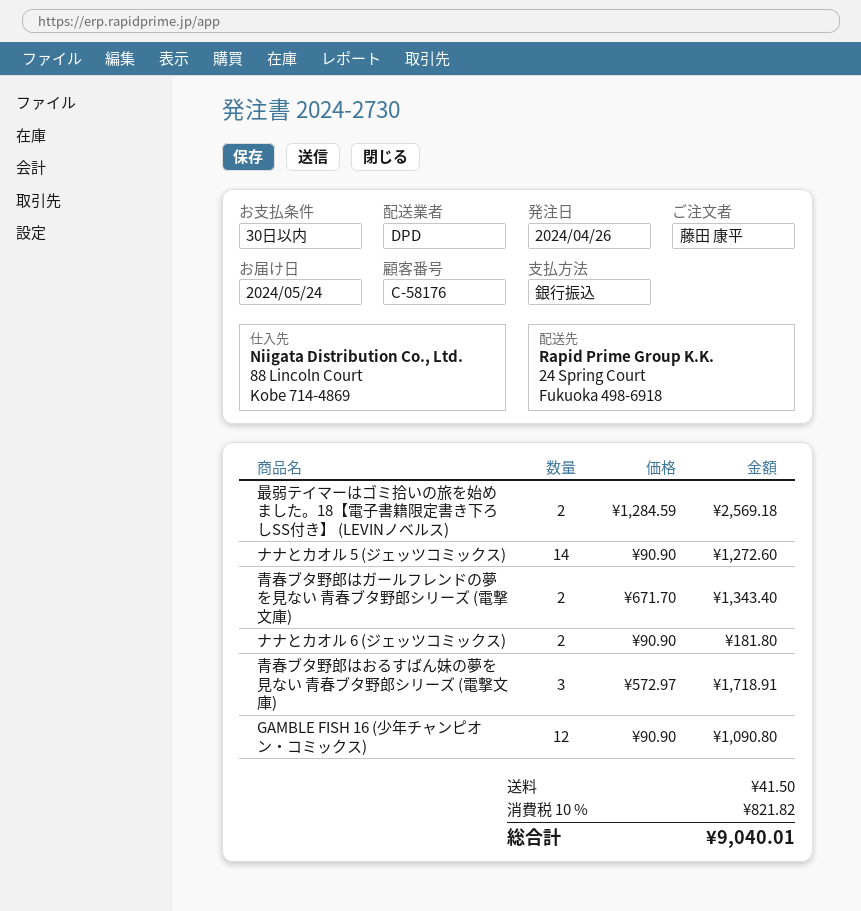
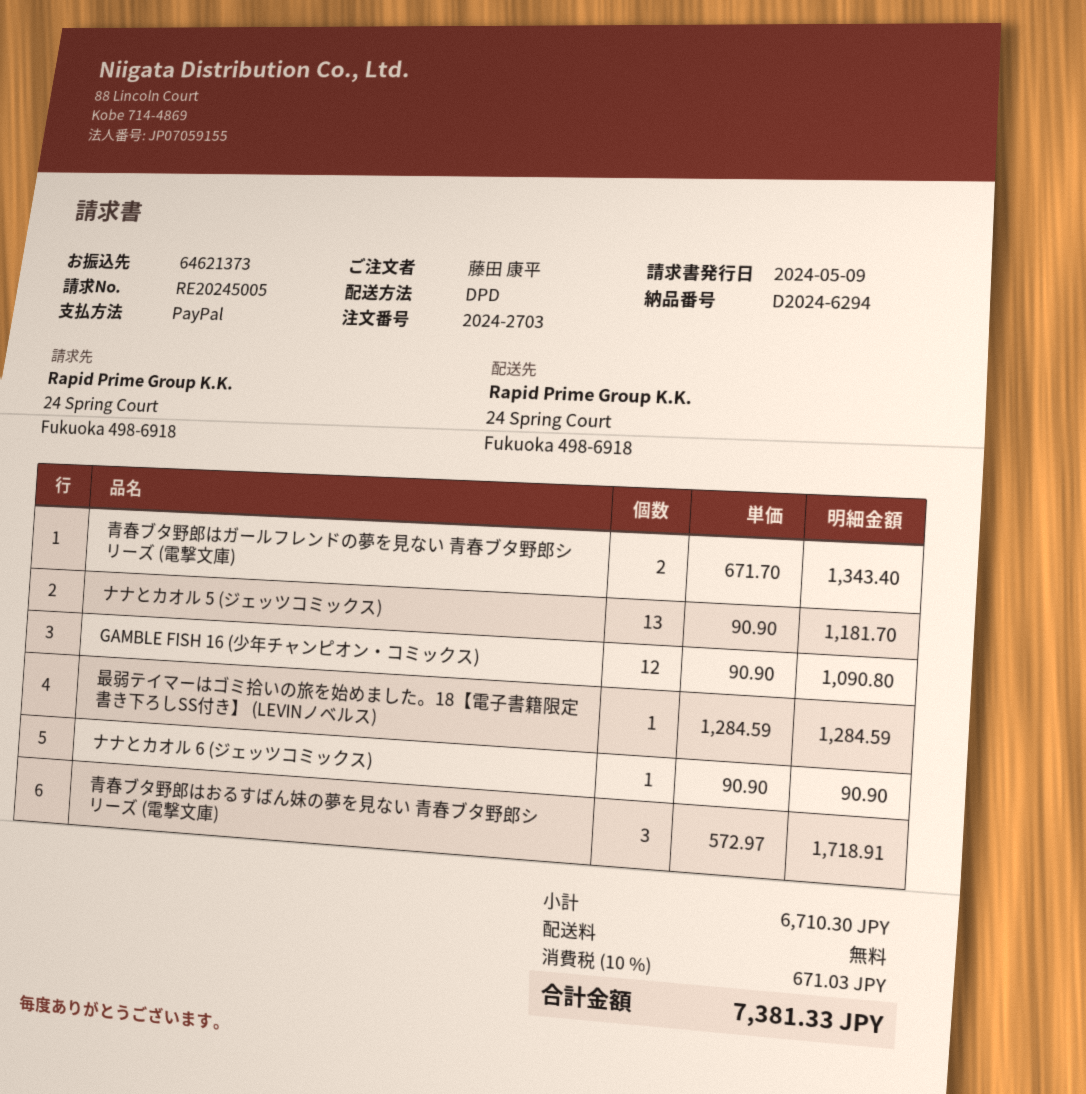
order number: 2024-2730 -> 2024-2703
payment method: bank transfer -> PayPal
最弱テイマーはゴミ拾いの旅を始めました。18【電子書籍限定書き下ろしSS付き】 (LEVINノベルス): 2 x 1284.59 = 2569.18 -> 1 x 1284.59 = 1284.59
ナナとカオル 5 (ジェッツコミックス): 14 x 90.90 = 1272.60 -> 13 x 90.90 = 1181.70
ナナとカオル 6 (ジェッツコミックス): 2 x 90.90 = 181.80 -> 1 x 90.90 = 90.90
shipping: 41.50 -> 0.00
tax: 10% = 821.82 -> 10% = 671.03
total: 9040.01 -> 7381.33

